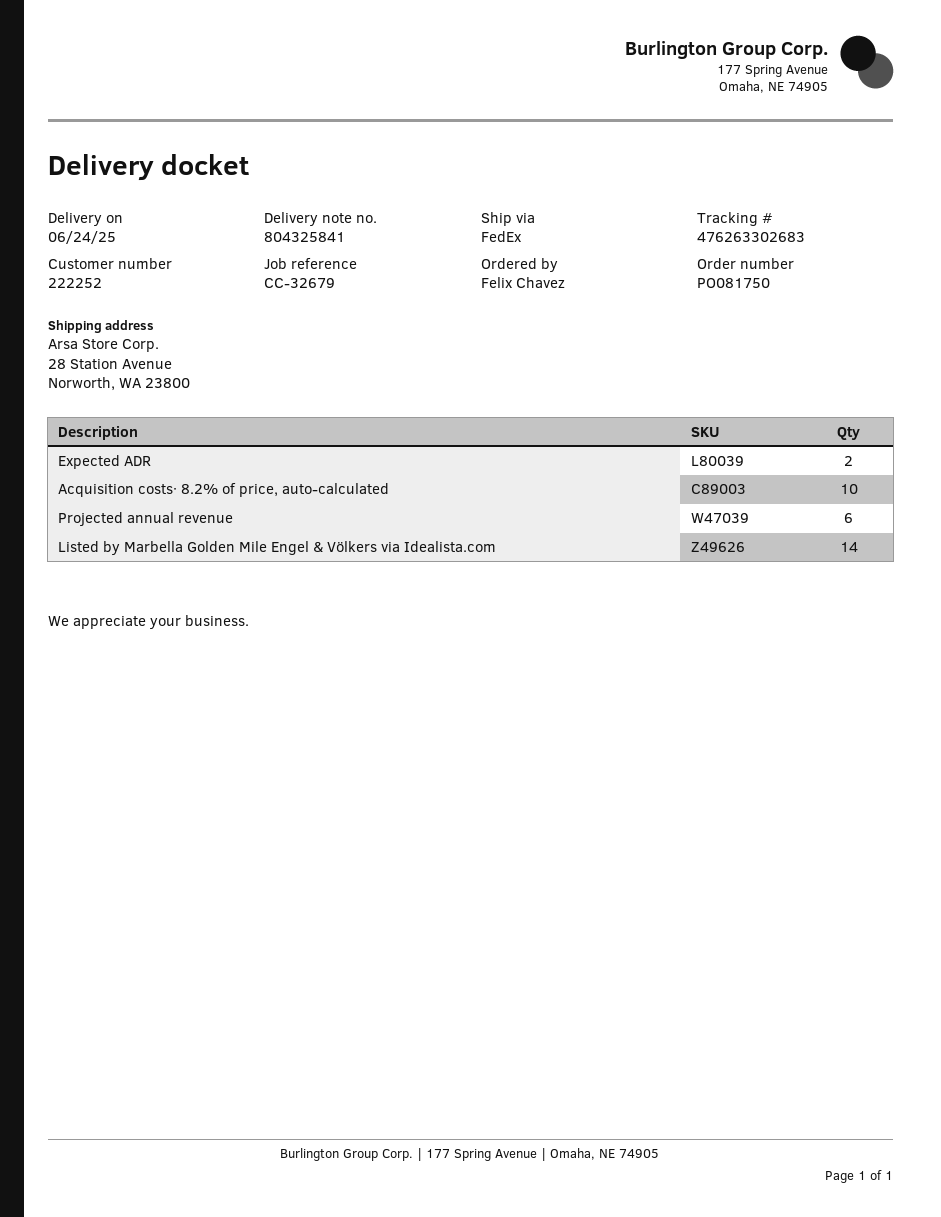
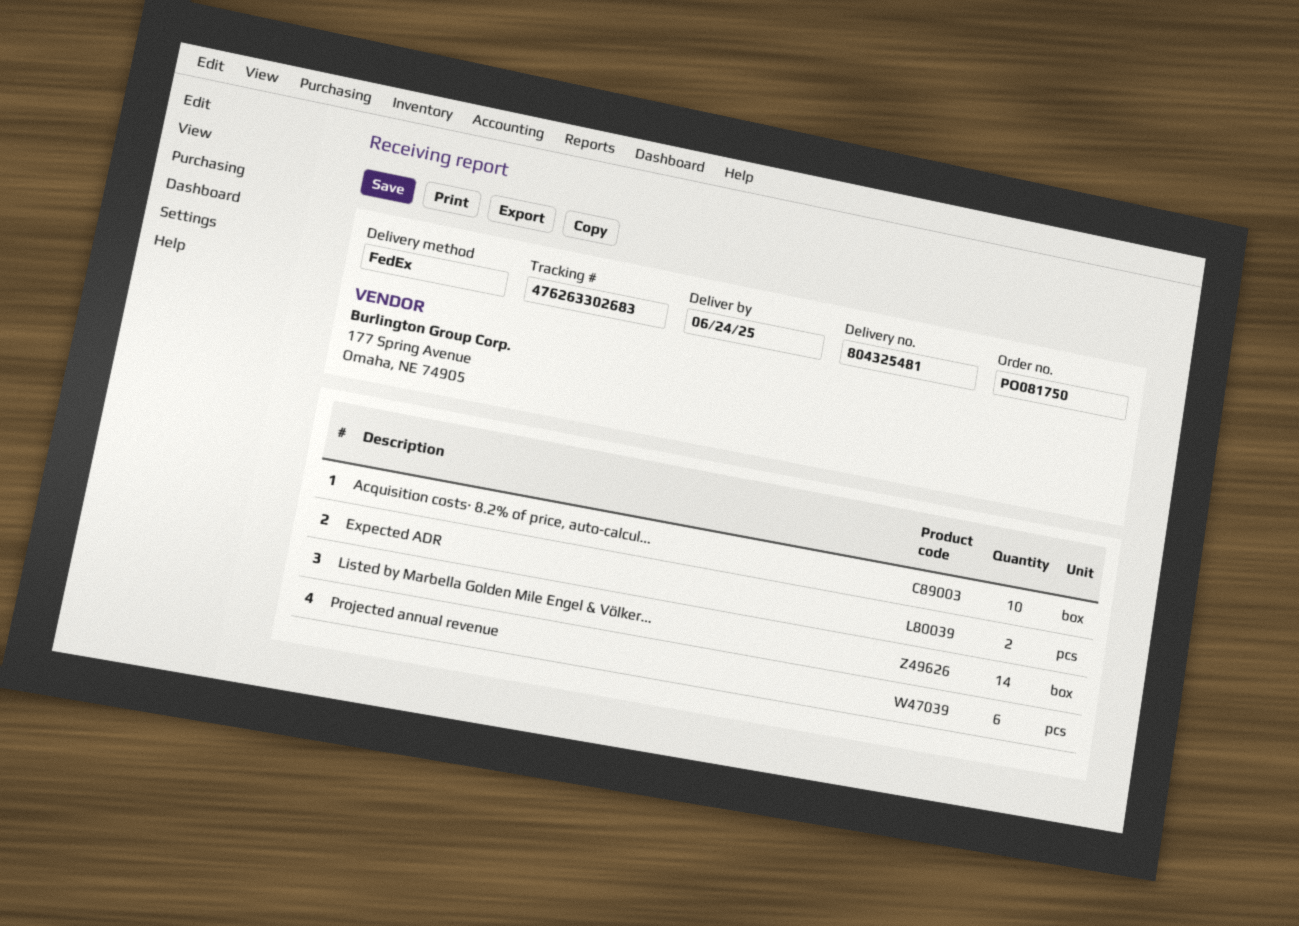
delivery note number: 804325841 -> 804325481

